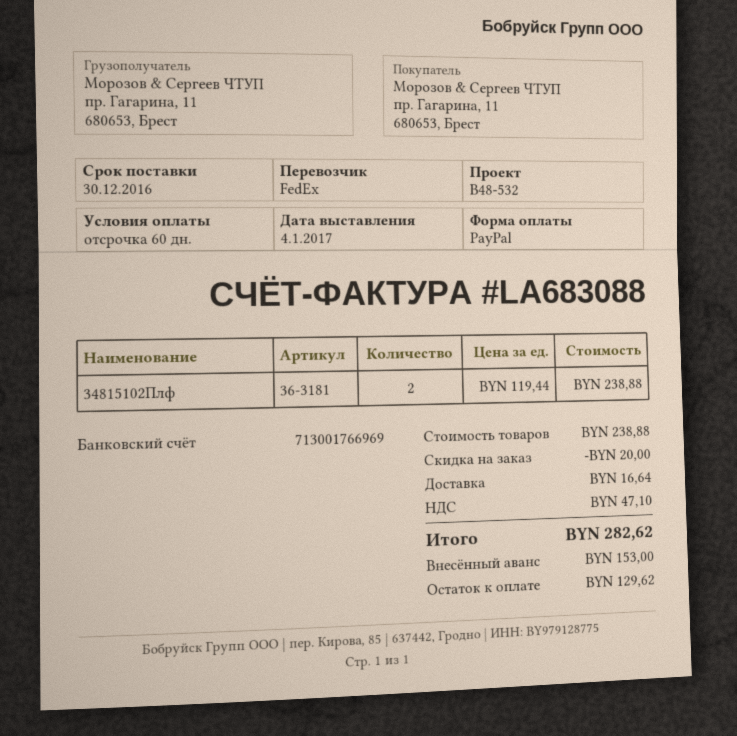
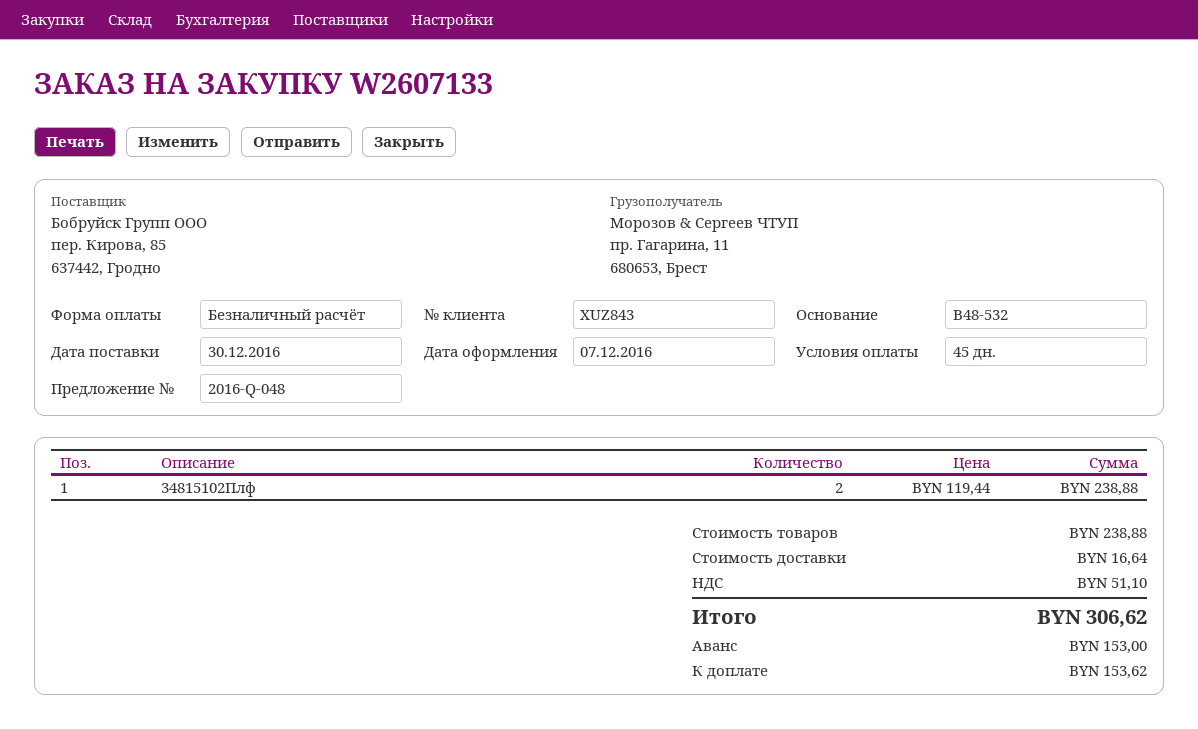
payment terms: 60 days -> 45 days
payment method: PayPal -> bank transfer
discount: 20.00 -> none
tax: 47.10 -> 51.10
total: 282.62 -> 306.62
balance: 129.62 -> 153.62

